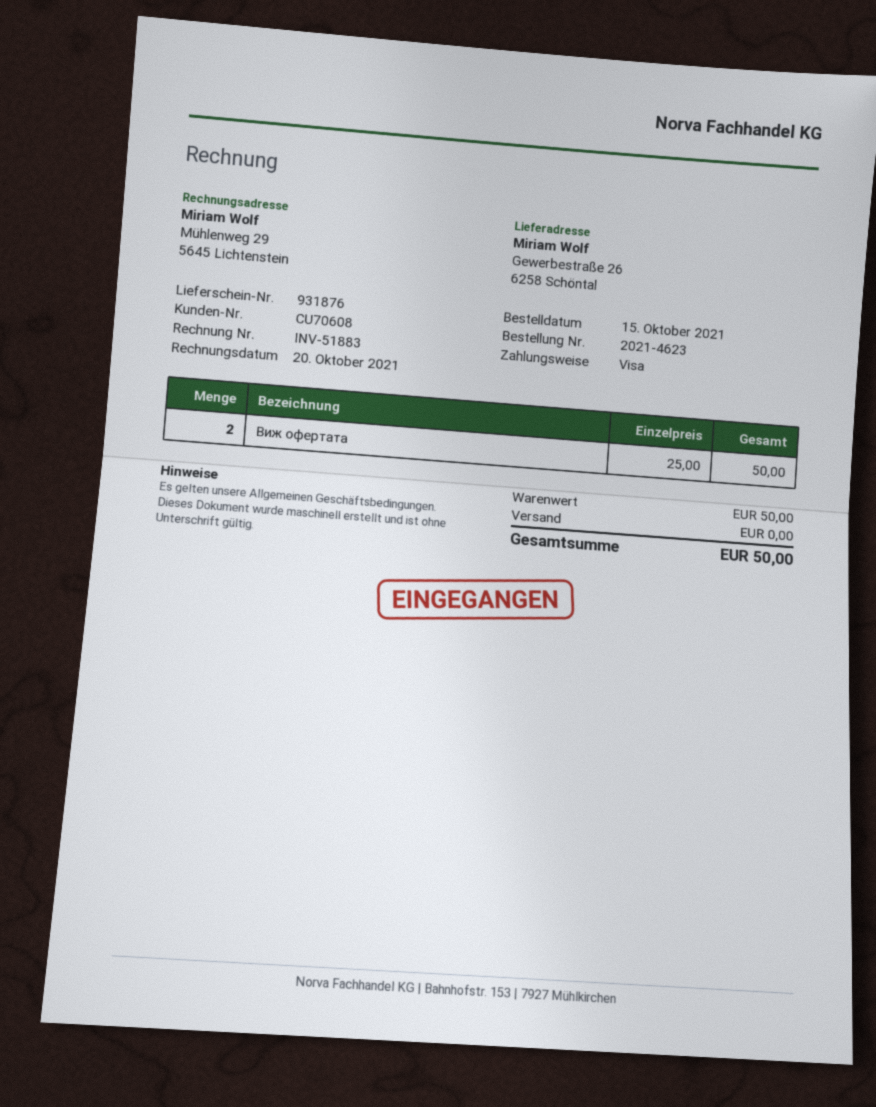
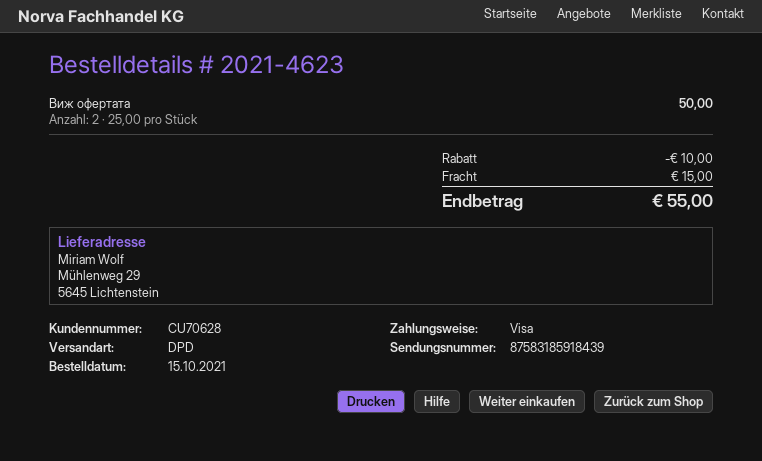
customer number: CU70608 -> CU70628
ship to: Gewerbestraße 26, 6258 Schöntal -> Mühlenweg 29, 5645 Lichtenstein
discount: none -> 10.00
shipping: 0.00 -> 15.00
total: 50.00 -> 55.00

